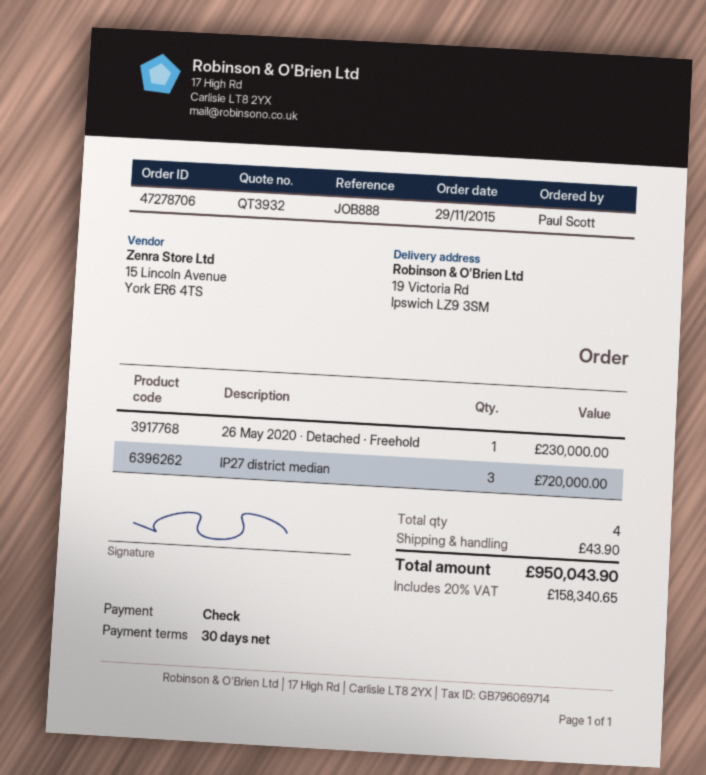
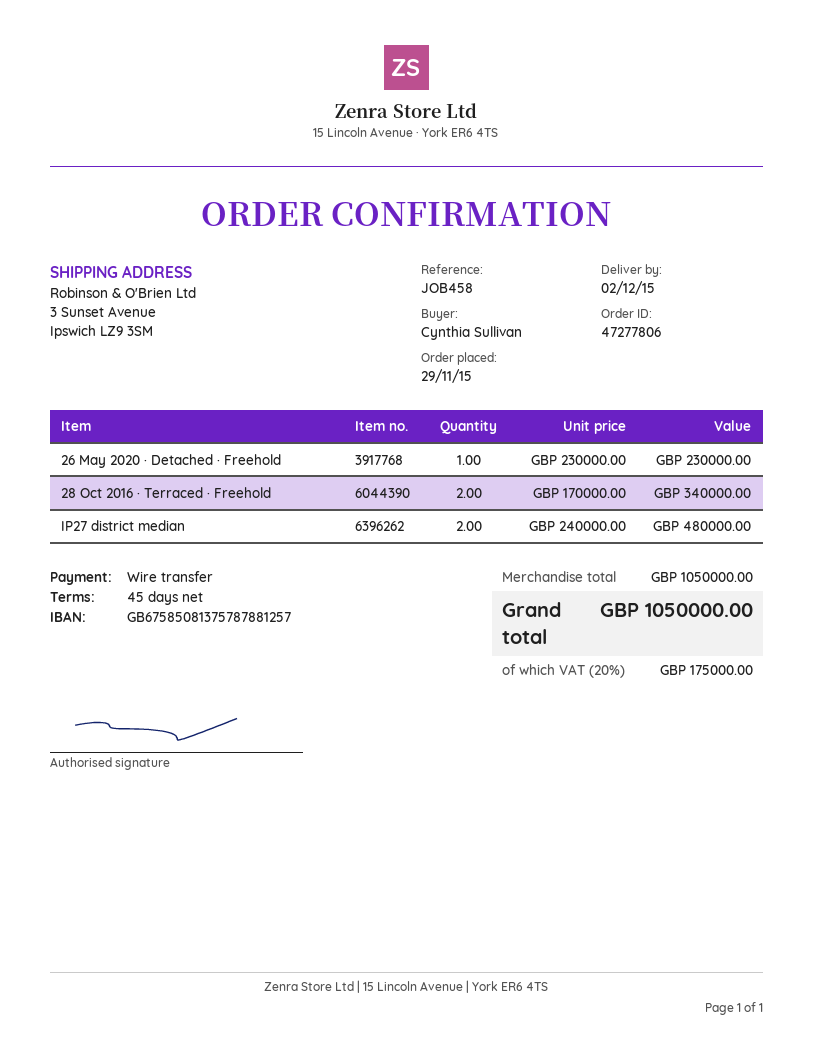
order number: 47278706 -> 47277806
payment terms: 30 days -> 45 days
reference: JOB888 -> JOB458
ordered by: Paul Scott -> Cynthia Sullivan
payment method: cheque -> bank transfer
ship to: 19 Victoria Rd, Ipswich LZ9 3SM -> 3 Sunset Avenue, Ipswich LZ9 3SM
IP27 district median: 3 for 720000.00 -> 2 for 480000.00
28 Oct 2016 · Terraced · Freehold: none -> 2 for 340000.00
shipping: 43.90 -> none
tax: 20% = 158340.65 -> 20% = 175000.00
total: 950043.90 -> 1050000.00

